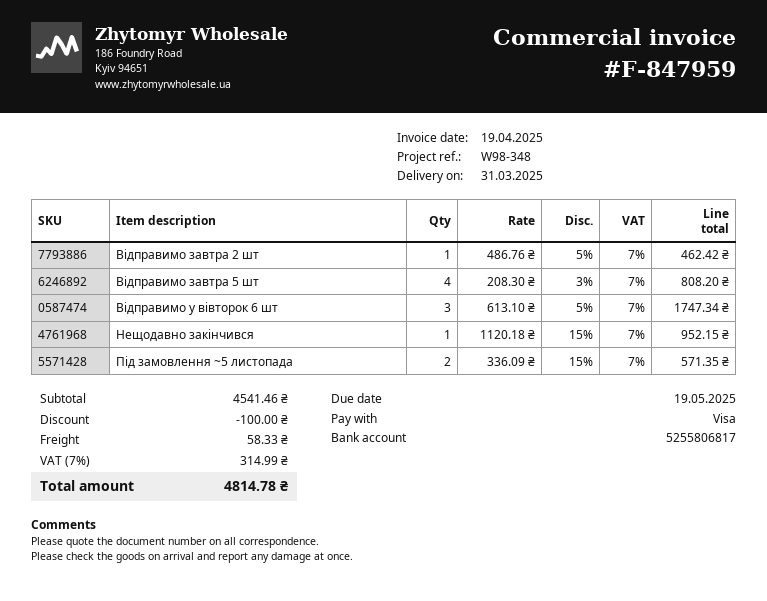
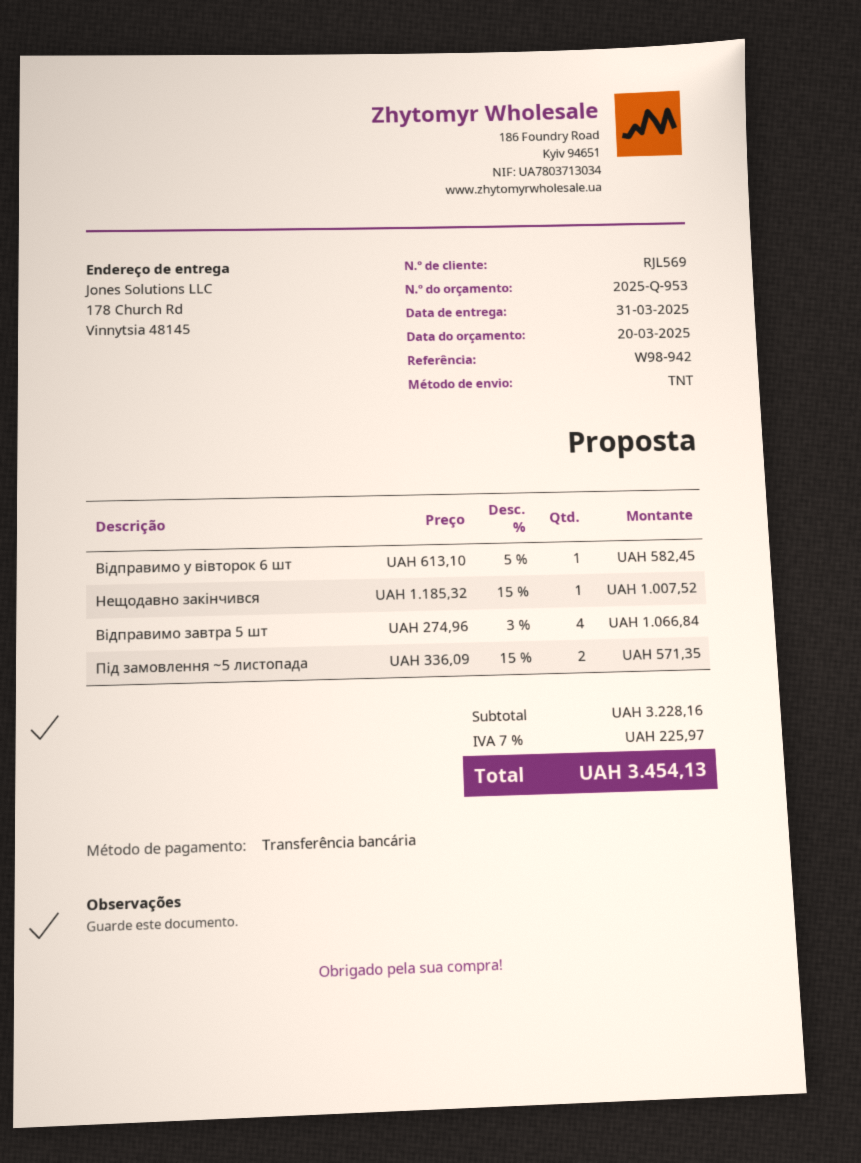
reference: W98-348 -> W98-942
payment method: Visa -> bank transfer
Відправимо завтра 2 шт: 1 x 486.76 - 5% = 462.42 -> none
Відправимо завтра 5 шт: 4 x 208.30 - 3% = 808.20 -> 4 x 274.96 - 3% = 1066.84
Відправимо у вівторок 6 шт: 3 x 613.10 - 5% = 1747.34 -> 1 x 613.10 - 5% = 582.45
Нещодавно закінчився: 1 x 1120.18 - 15% = 952.15 -> 1 x 1185.32 - 15% = 1007.52
subtotal: 4541.46 -> 3228.16
discount: 100.00 -> none
shipping: 58.33 -> none
tax: 7% = 314.99 -> 7% = 225.97
total: 4814.78 -> 3454.13

